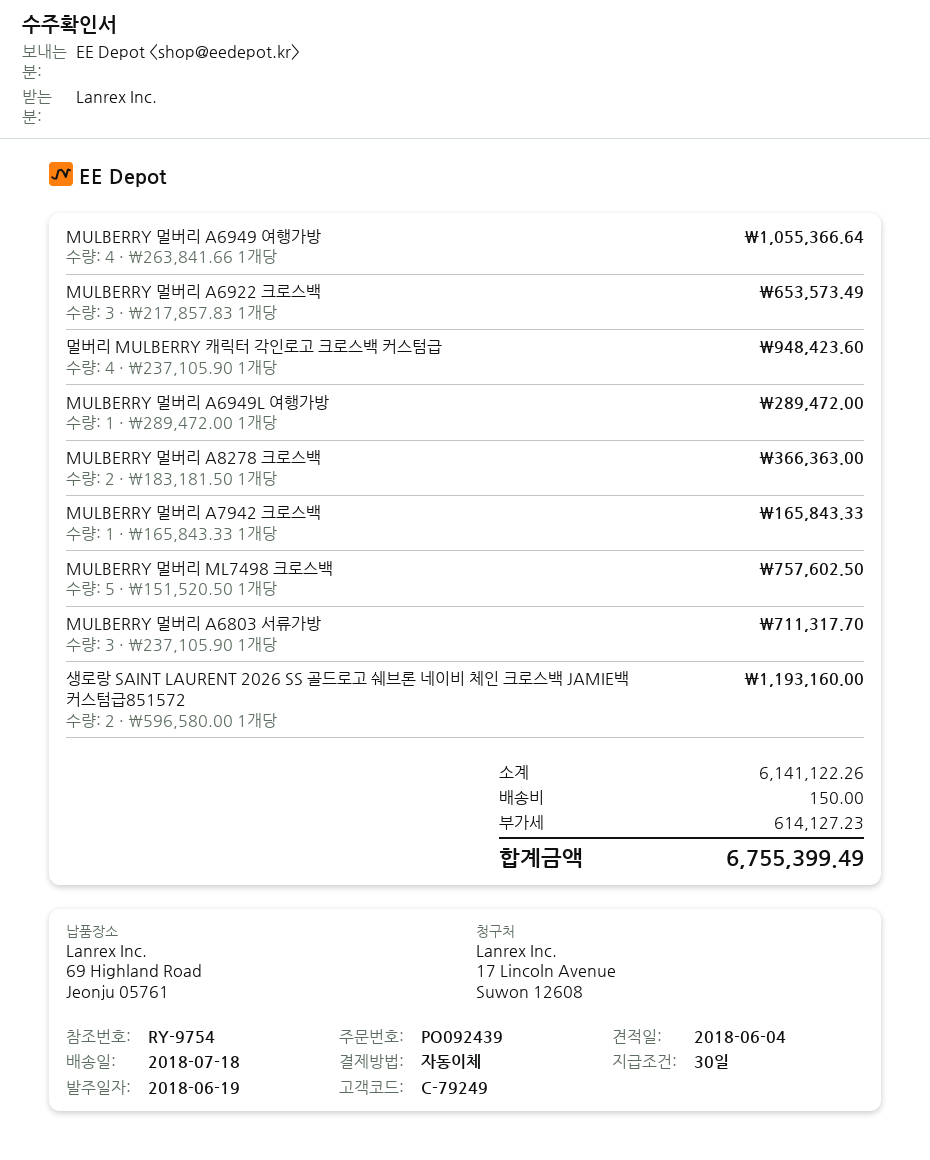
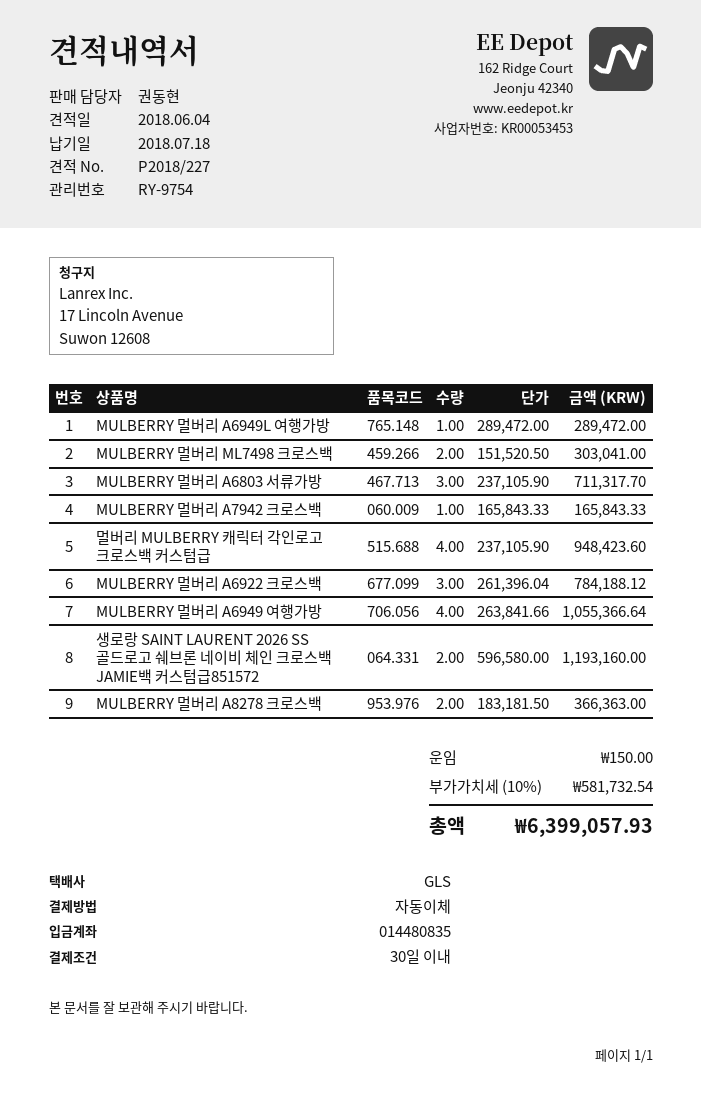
MULBERRY 멀버리 A6922 크로스백: 3 x 217857.83 = 653573.49 -> 3 x 261396.04 = 784188.12
MULBERRY 멀버리 ML7498 크로스백: 5 x 151520.50 = 757602.50 -> 2 x 151520.50 = 303041.00
tax: 614127.23 -> 581732.54
total: 6755399.49 -> 6399057.93

